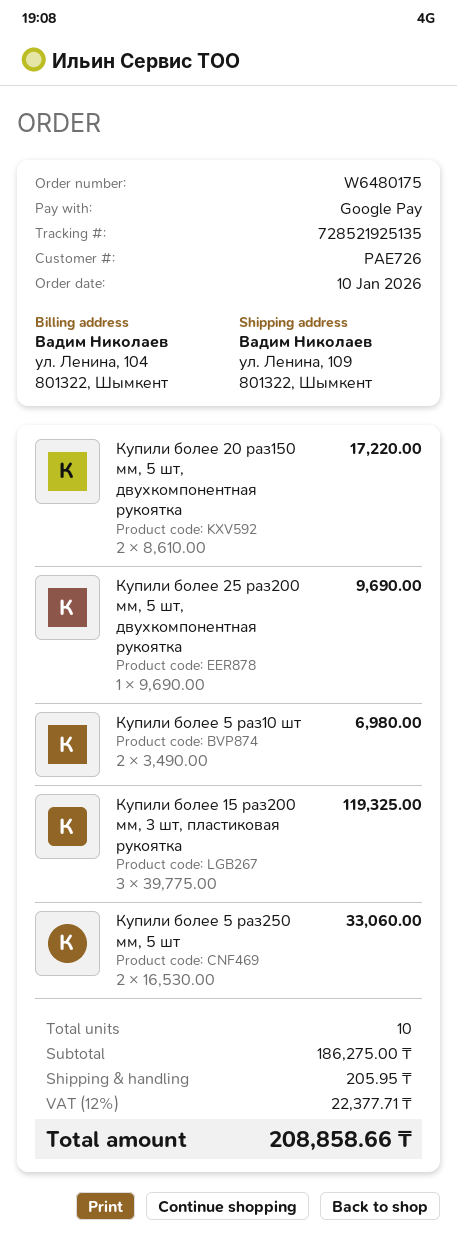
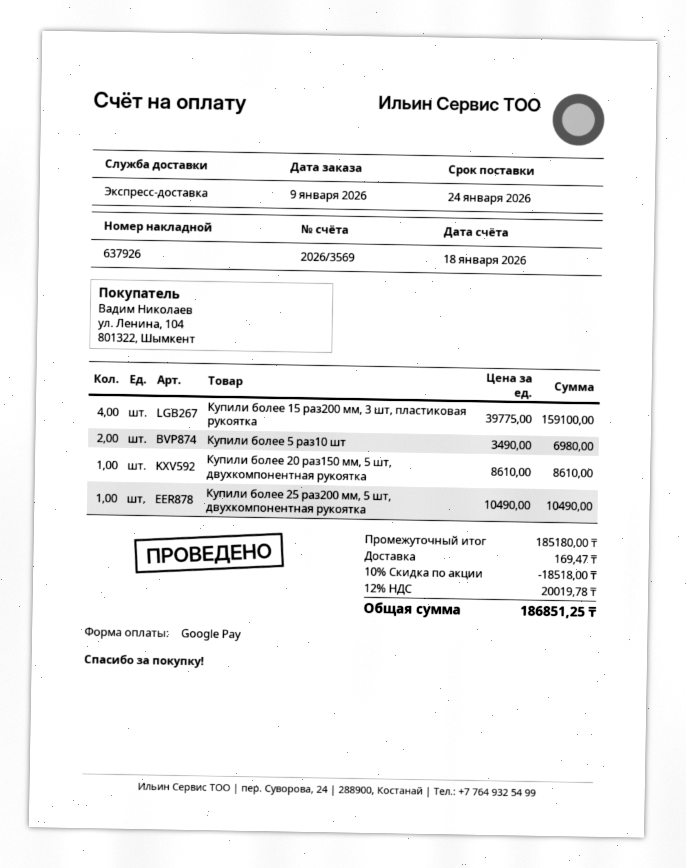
order date: 2026-01-10 -> 2026-01-09
Купили более 20 раз150 мм, 5 шт, двухкомпонентная рукоятка: 2 x 8610.00 = 17220.00 -> 1 x 8610.00 = 8610.00
Купили более 25 раз200 мм, 5 шт, двухкомпонентная рукоятка: 1 x 9690.00 = 9690.00 -> 1 x 10490.00 = 10490.00
Купили более 15 раз200 мм, 3 шт, пластиковая рукоятка: 3 x 39775.00 = 119325.00 -> 4 x 39775.00 = 159100.00
Купили более 5 раз250 мм, 5 шт: 2 x 16530.00 = 33060.00 -> none
subtotal: 186275.00 -> 185180.00
discount: none -> 10% = 18518.00
shipping: 205.95 -> 169.47
tax: 12% = 22377.71 -> 12% = 20019.78
total: 208858.66 -> 186851.25

